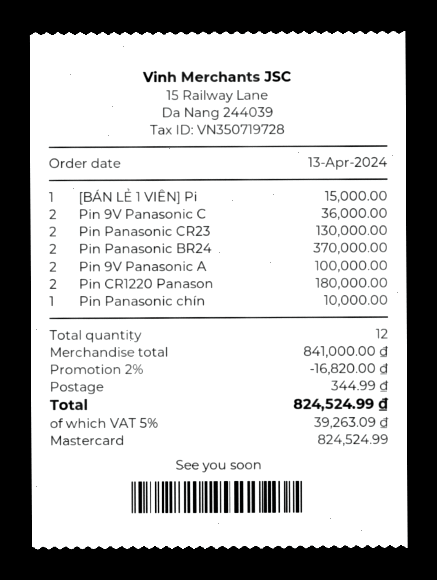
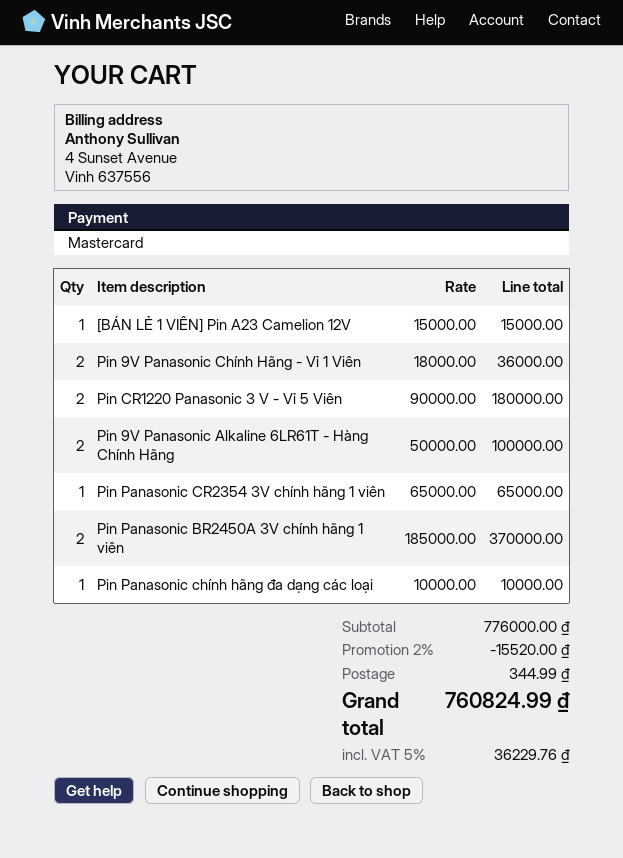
Pin Panasonic CR23: 2 for 130000.00 -> 1 for 65000.00
subtotal: 841000.00 -> 776000.00
discount: 2% = 16820.00 -> 2% = 15520.00
tax: 5% = 39263.09 -> 5% = 36229.76
total: 824524.99 -> 760824.99

